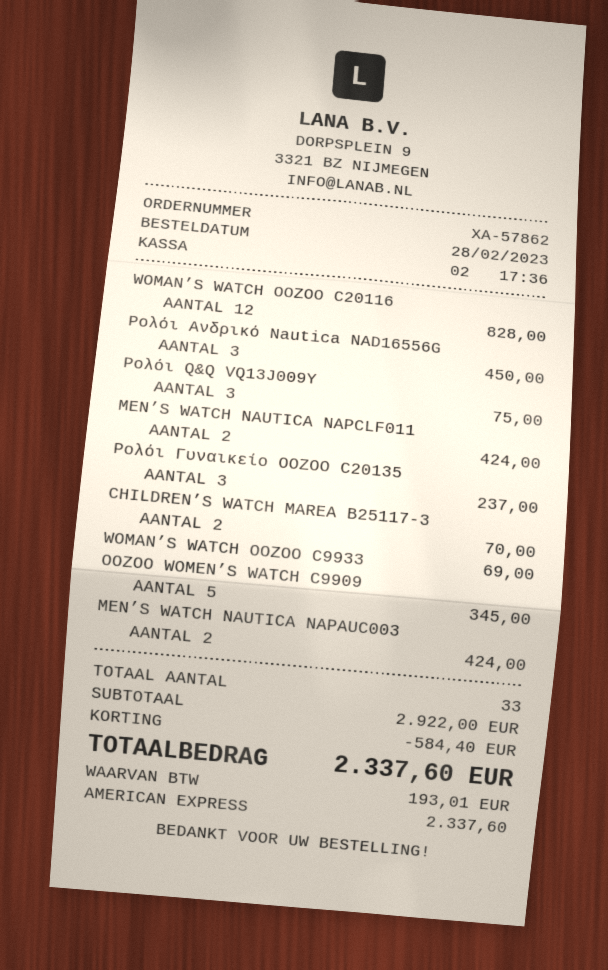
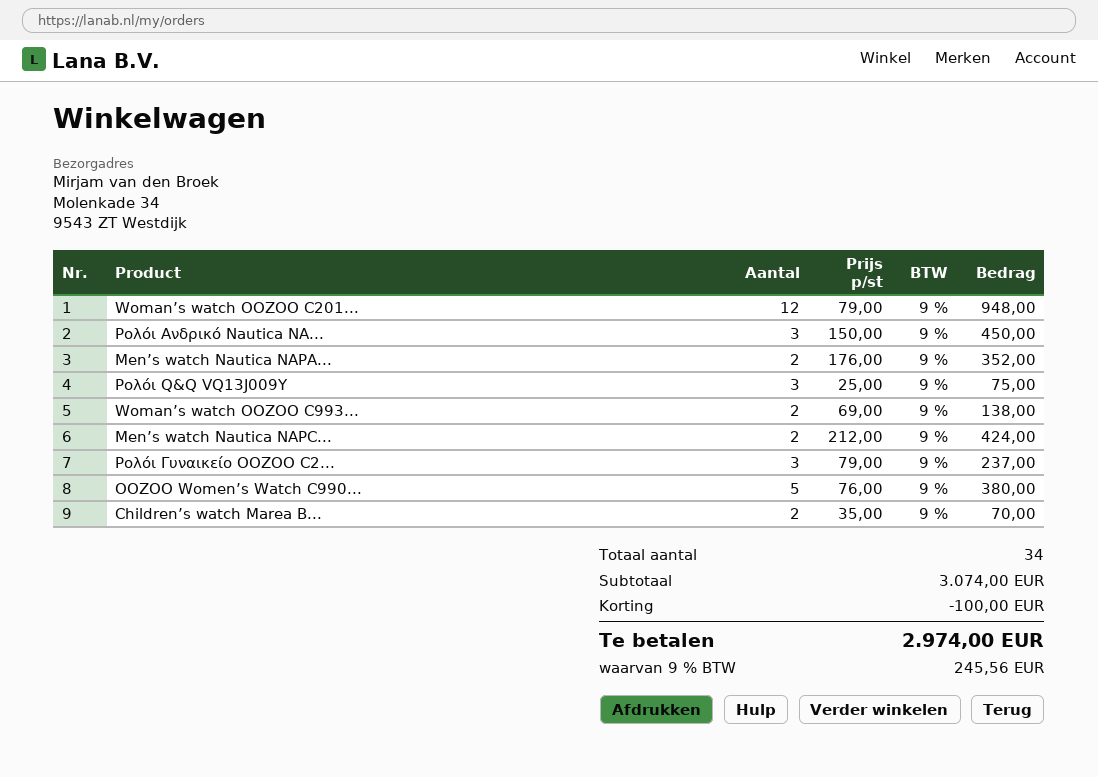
WOMAN’S WATCH OOZOO C20116: 12 for 828.00 -> 12 for 948.00
WOMAN’S WATCH OOZOO C9933: 1 for 69.00 -> 2 for 138.00
OOZOO WOMEN’S WATCH C9909: 5 for 345.00 -> 5 for 380.00
MEN’S WATCH NAUTICA NAPAUC003: 2 for 424.00 -> 2 for 352.00
total quantity: 33 -> 34
subtotal: 2922.00 -> 3074.00
discount: 584.40 -> 100.00
tax: 193.01 -> 245.56
total: 2337.60 -> 2974.00

